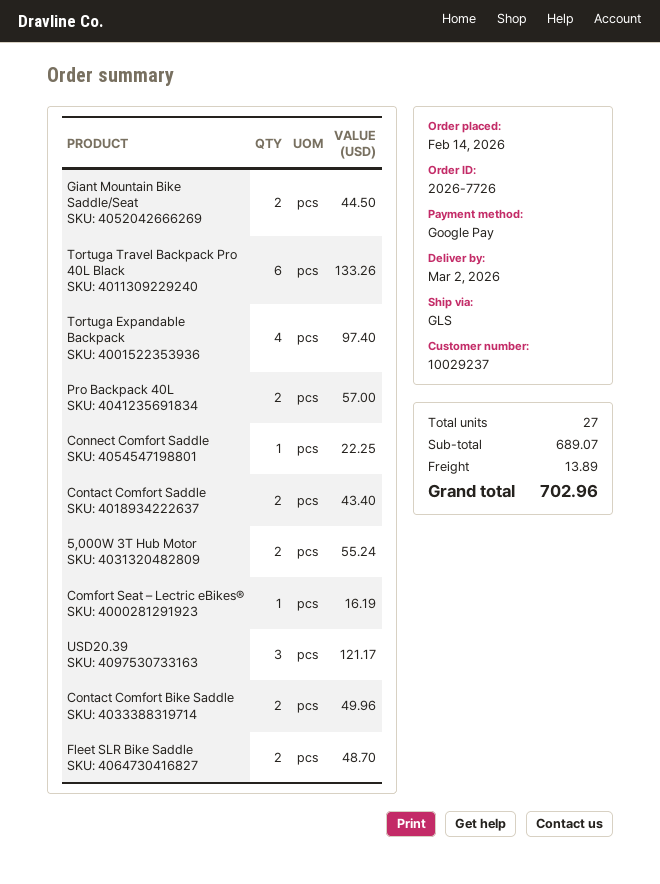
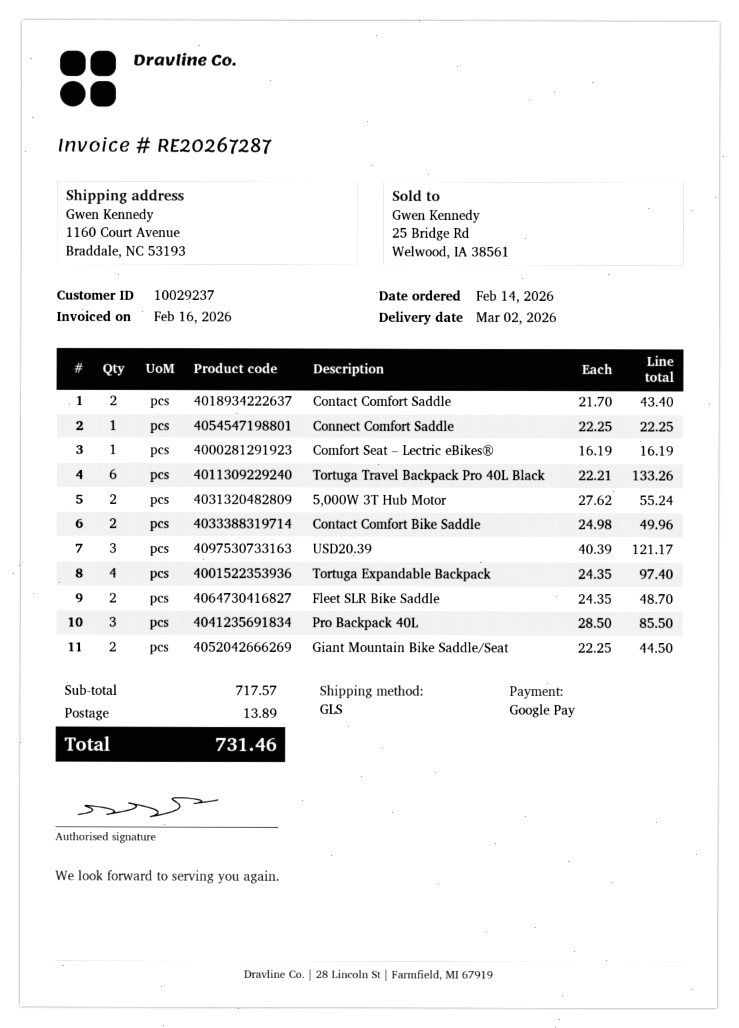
Pro Backpack 40L: 2 for 57.00 -> 3 for 85.50
subtotal: 689.07 -> 717.57
total: 702.96 -> 731.46

